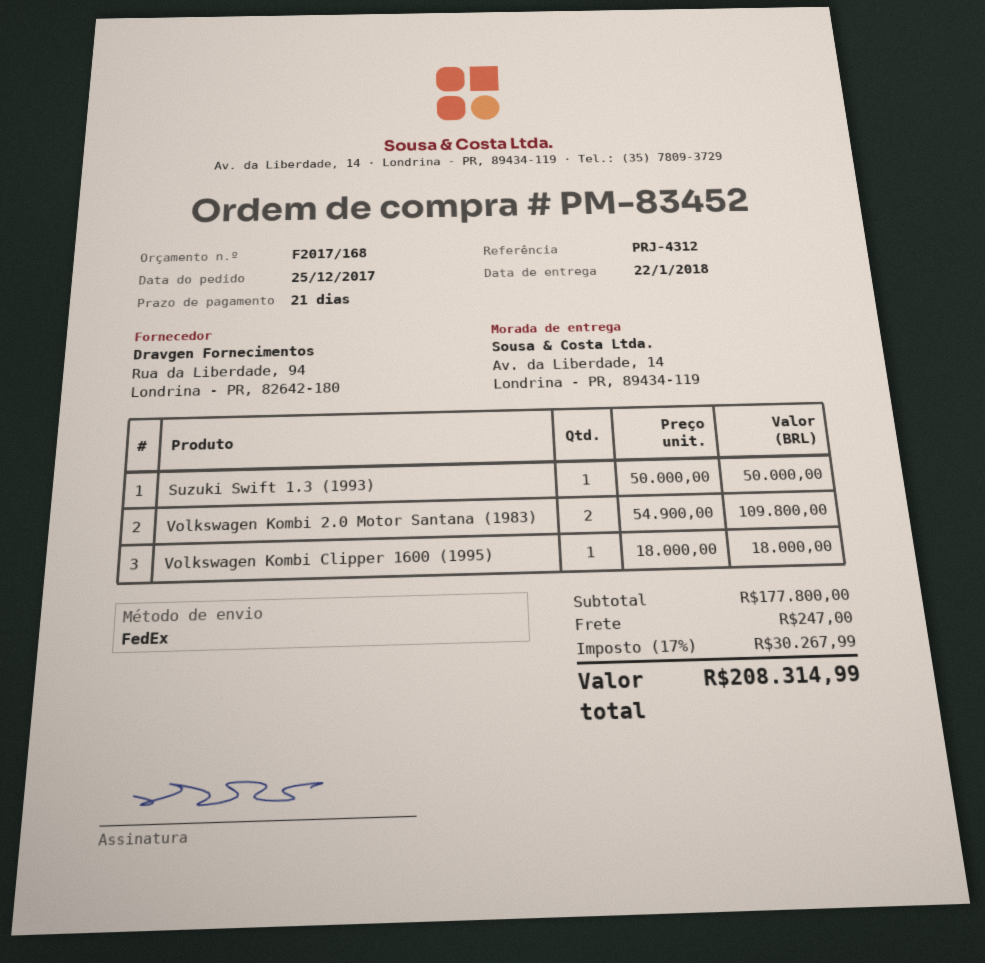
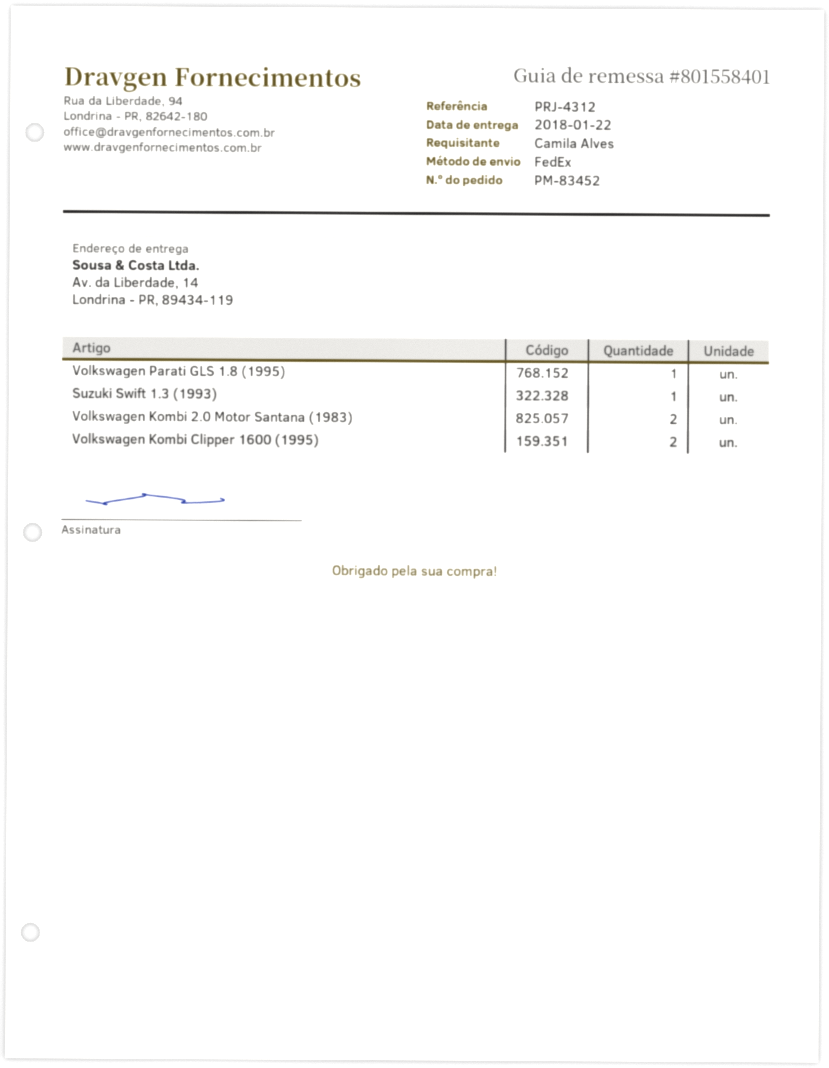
Volkswagen Kombi Clipper 1600 (1995): 1 -> 2
Volkswagen Parati GLS 1.8 (1995): none -> 1

